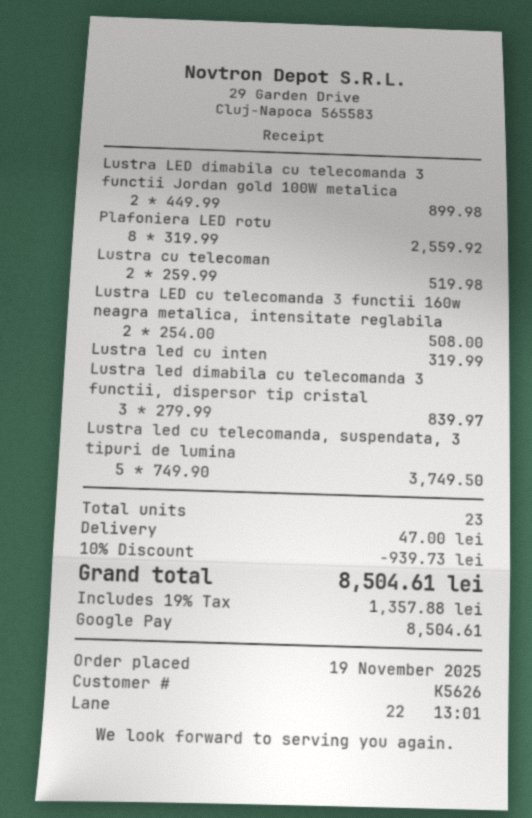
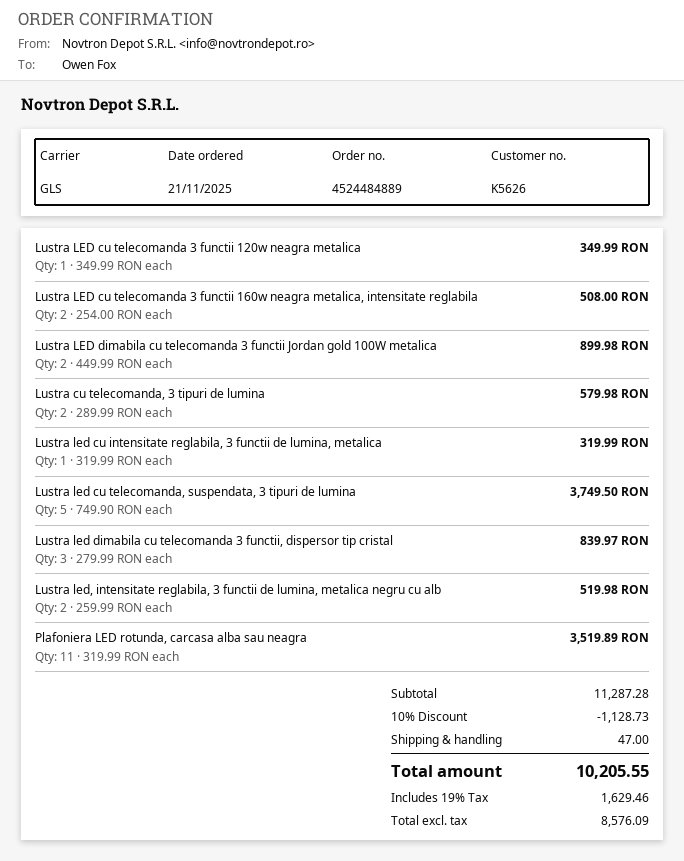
order date: 2025-11-19 -> 2025-11-21
Plafoniera LED rotu: 8 x 319.99 = 2559.92 -> 11 x 319.99 = 3519.89
Lustra cu telecoman: 2 x 259.99 = 519.98 -> 2 x 289.99 = 579.98
Lustra LED cu telecomanda 3 functii 120w neagra metalica: none -> 1 x 349.99 = 349.99
Lustra led, intensitate reglabila, 3 functii de lumina, metalica negru cu alb: none -> 2 x 259.99 = 519.98
discount: 10% = 939.73 -> 10% = 1128.73
tax: 19% = 1357.88 -> 19% = 1629.46
total: 8504.61 -> 10205.55

